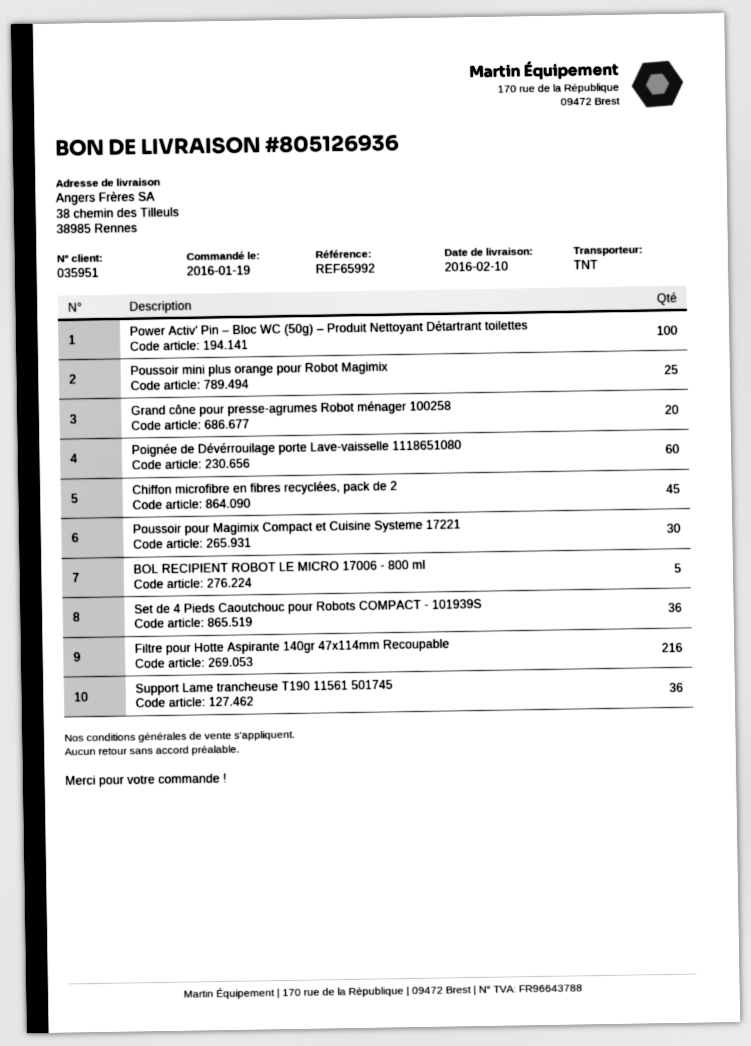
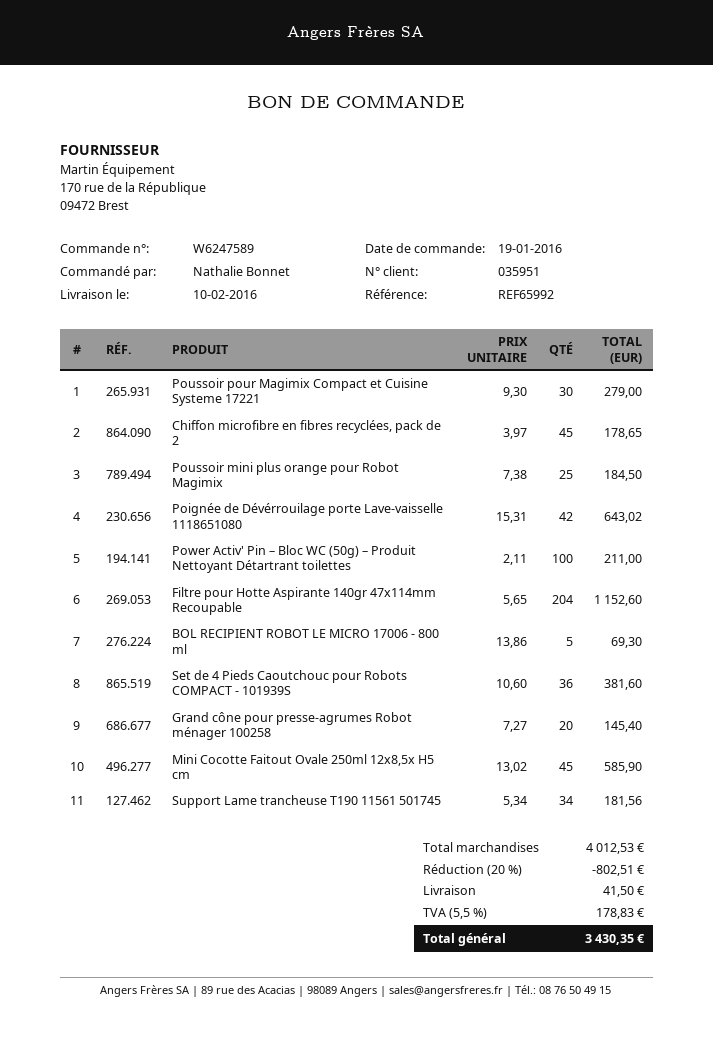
Poignée de Dévérrouilage porte Lave-vaisselle 1118651080: 60 -> 42
Filtre pour Hotte Aspirante 140gr 47x114mm Recoupable: 216 -> 204
Support Lame trancheuse T190 11561 501745: 36 -> 34
Mini Cocotte Faitout Ovale 250ml 12x8,5x H5 cm: none -> 45

